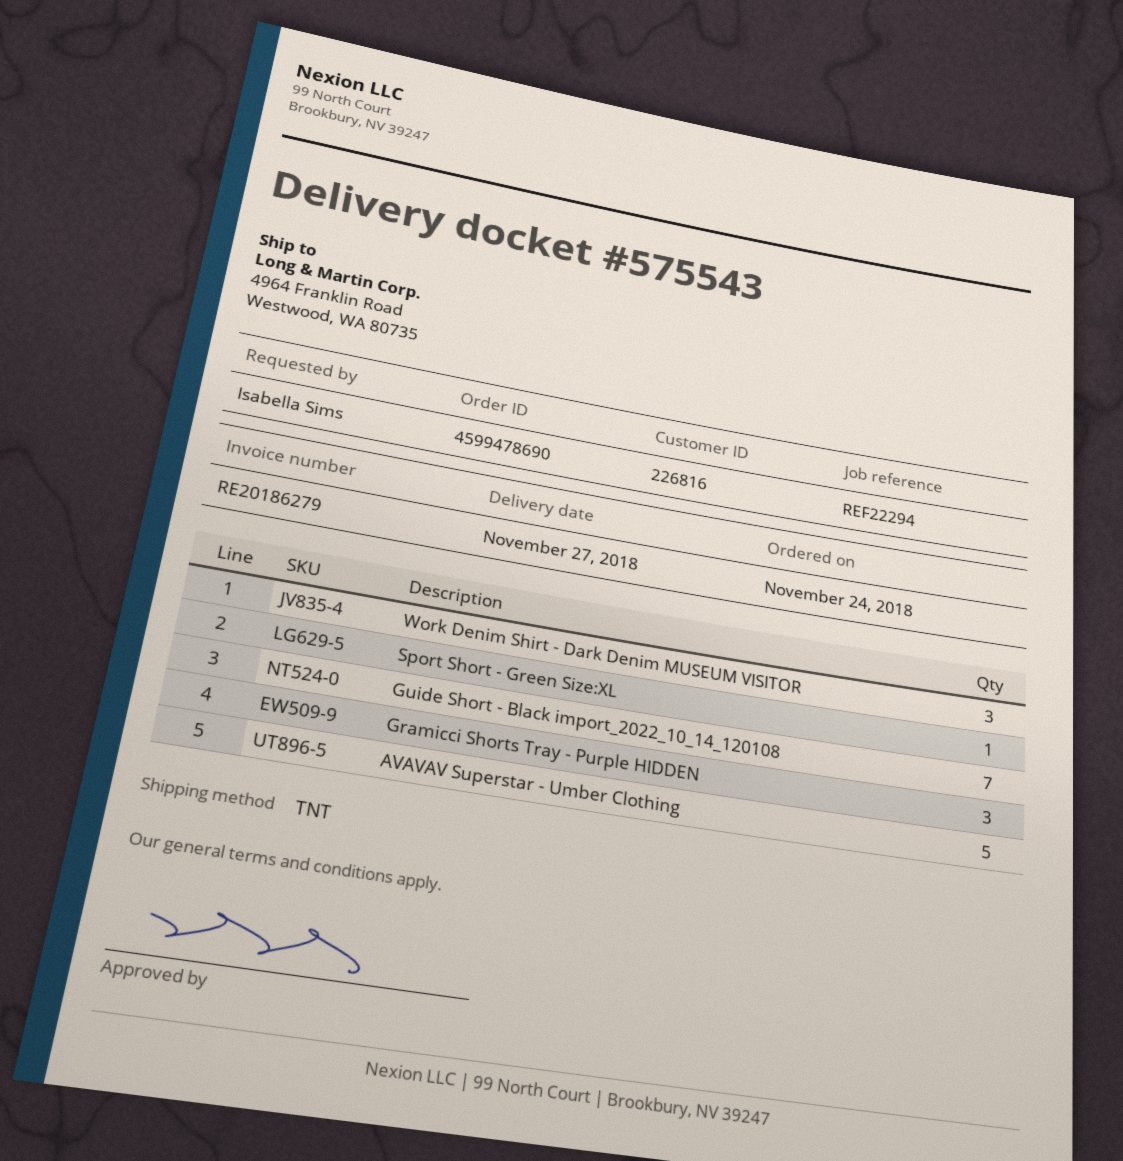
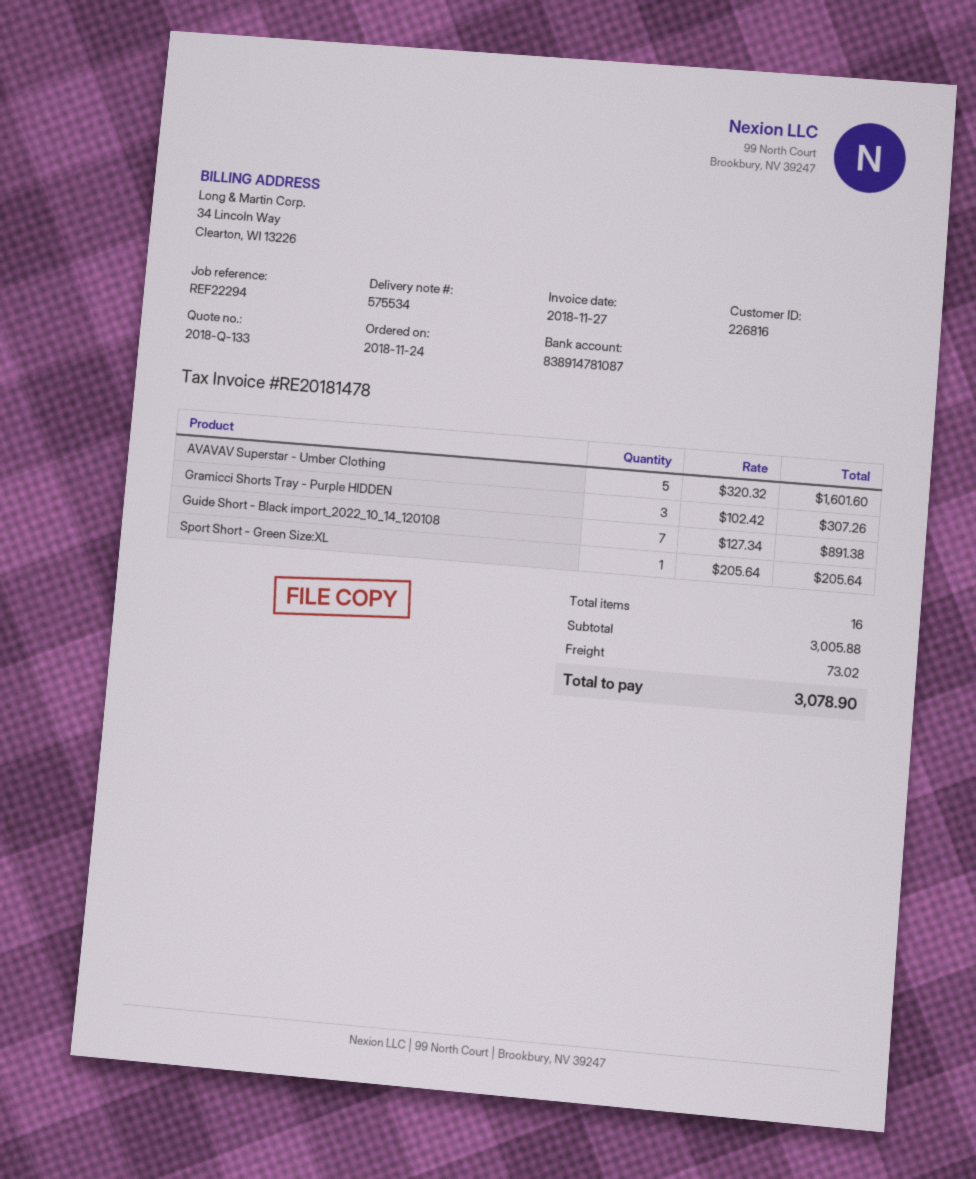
delivery note number: 575543 -> 575534
invoice number: RE20186279 -> RE20181478
Work Denim Shirt - Dark Denim MUSEUM VISITOR: 3 -> none

